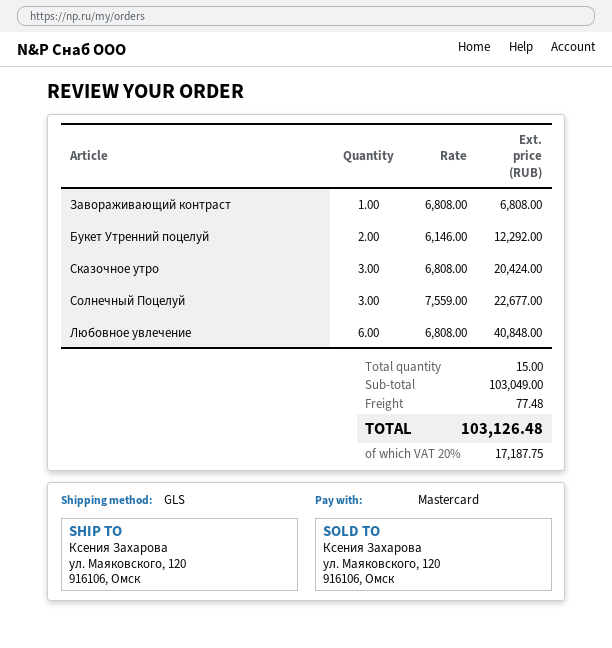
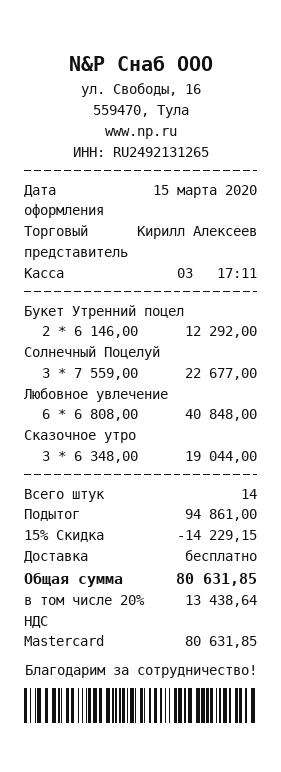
Завораживающий контраст: 1 x 6808.00 = 6808.00 -> none
Сказочное утро: 3 x 6808.00 = 20424.00 -> 3 x 6348.00 = 19044.00
total quantity: 15 -> 14
subtotal: 103049.00 -> 94861.00
discount: none -> 15% = 14229.15
shipping: 77.48 -> 0.00
tax: 20% = 17187.75 -> 20% = 13438.64
total: 103126.48 -> 80631.85

